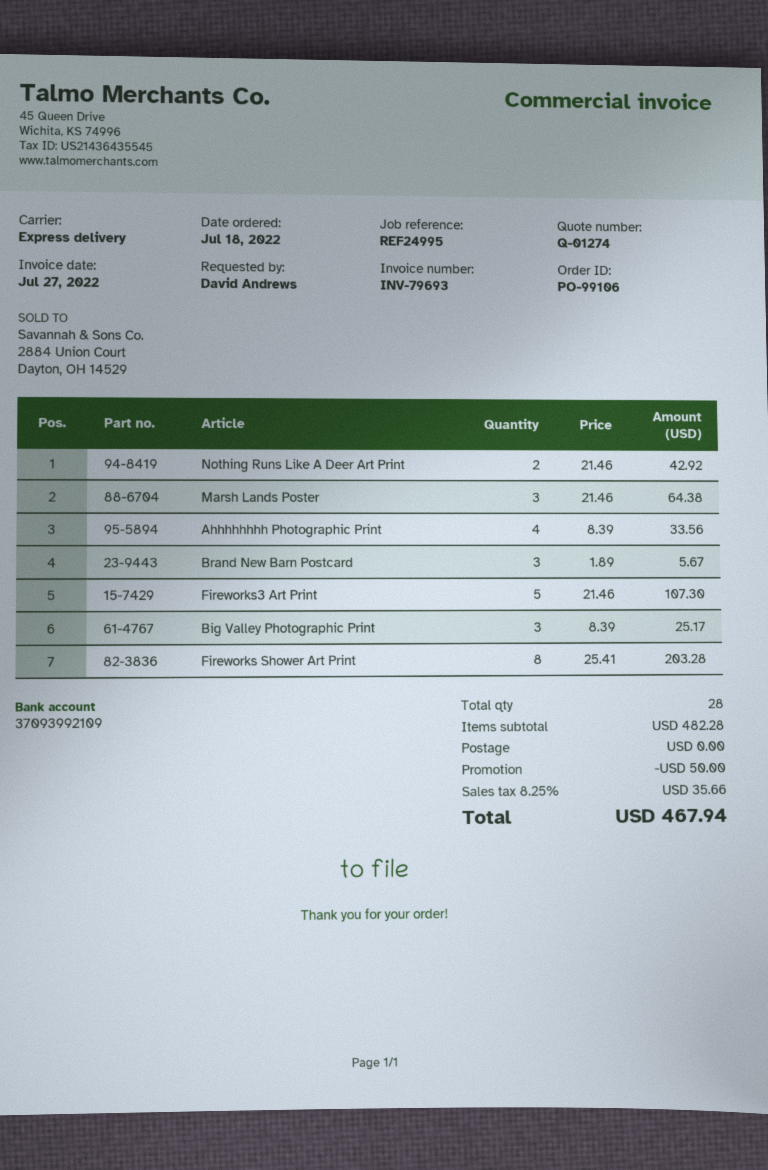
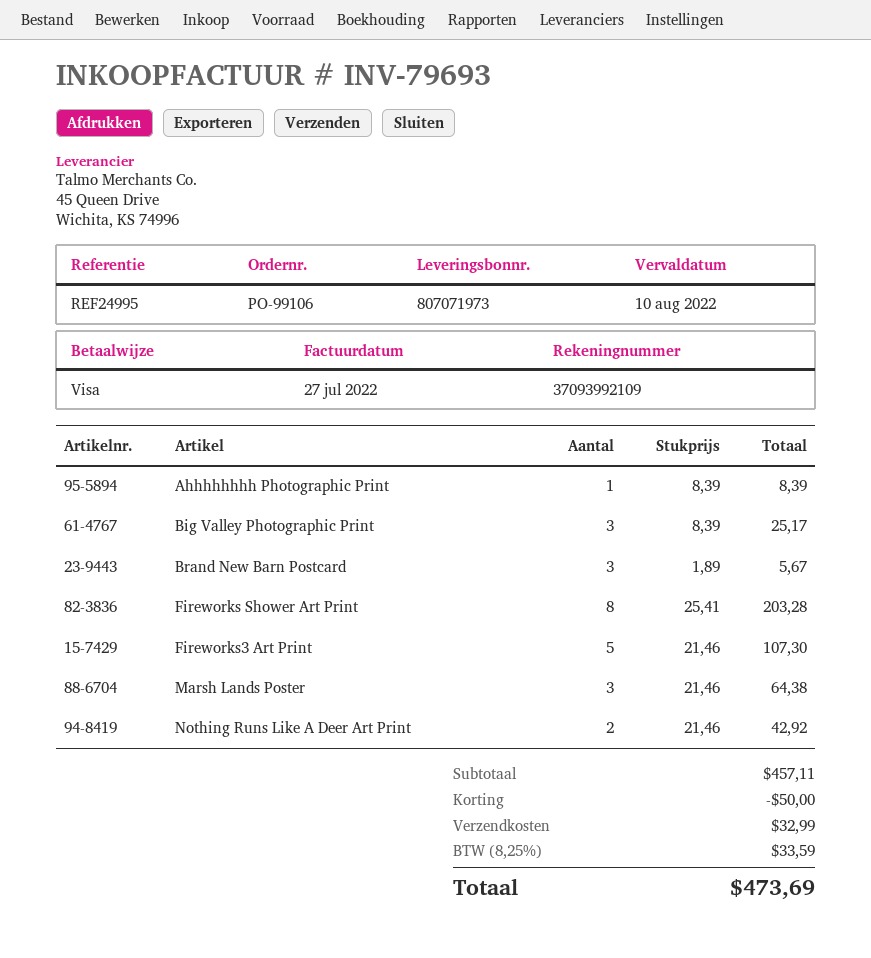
Ahhhhhhhh Photographic Print: 4 x 8.39 = 33.56 -> 1 x 8.39 = 8.39
subtotal: 482.28 -> 457.11
shipping: 0.00 -> 32.99
tax: 8.25% = 35.66 -> 8.25% = 33.59
total: 467.94 -> 473.69

